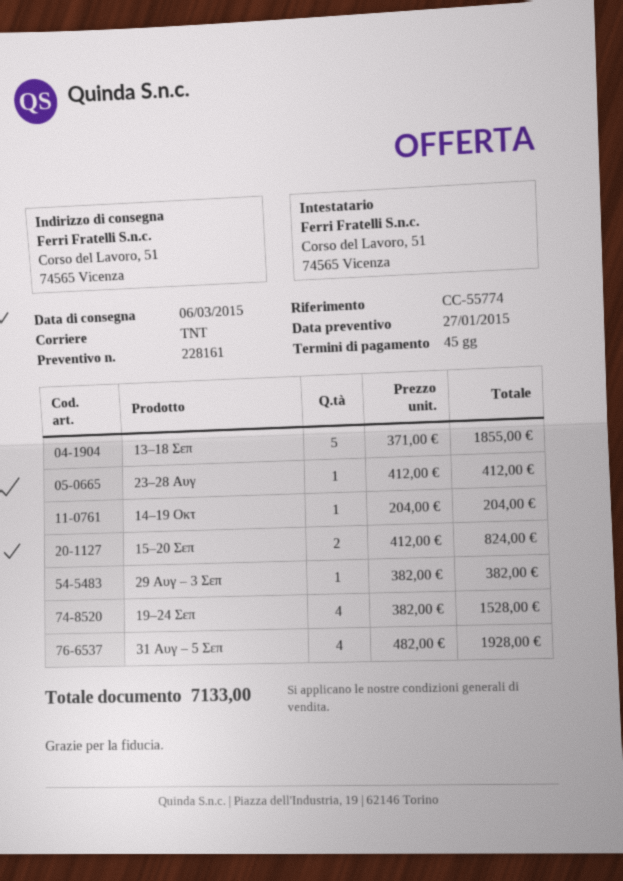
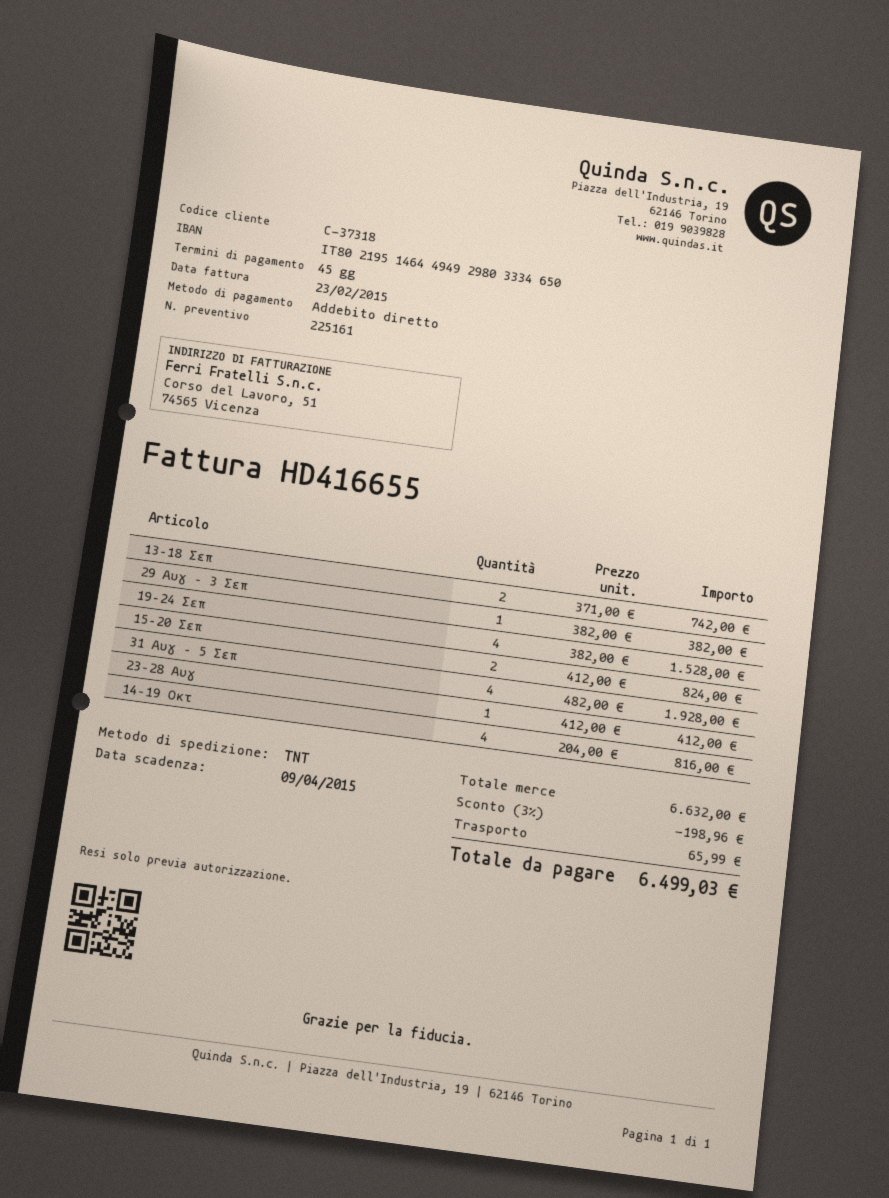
quote number: 228161 -> 225161
13–18 Σεπ: 5 x 371.00 = 1855.00 -> 2 x 371.00 = 742.00
14–19 Οκτ: 1 x 204.00 = 204.00 -> 4 x 204.00 = 816.00
discount: none -> 3% = 198.96
shipping: none -> 65.99
total: 7133.00 -> 6499.03

